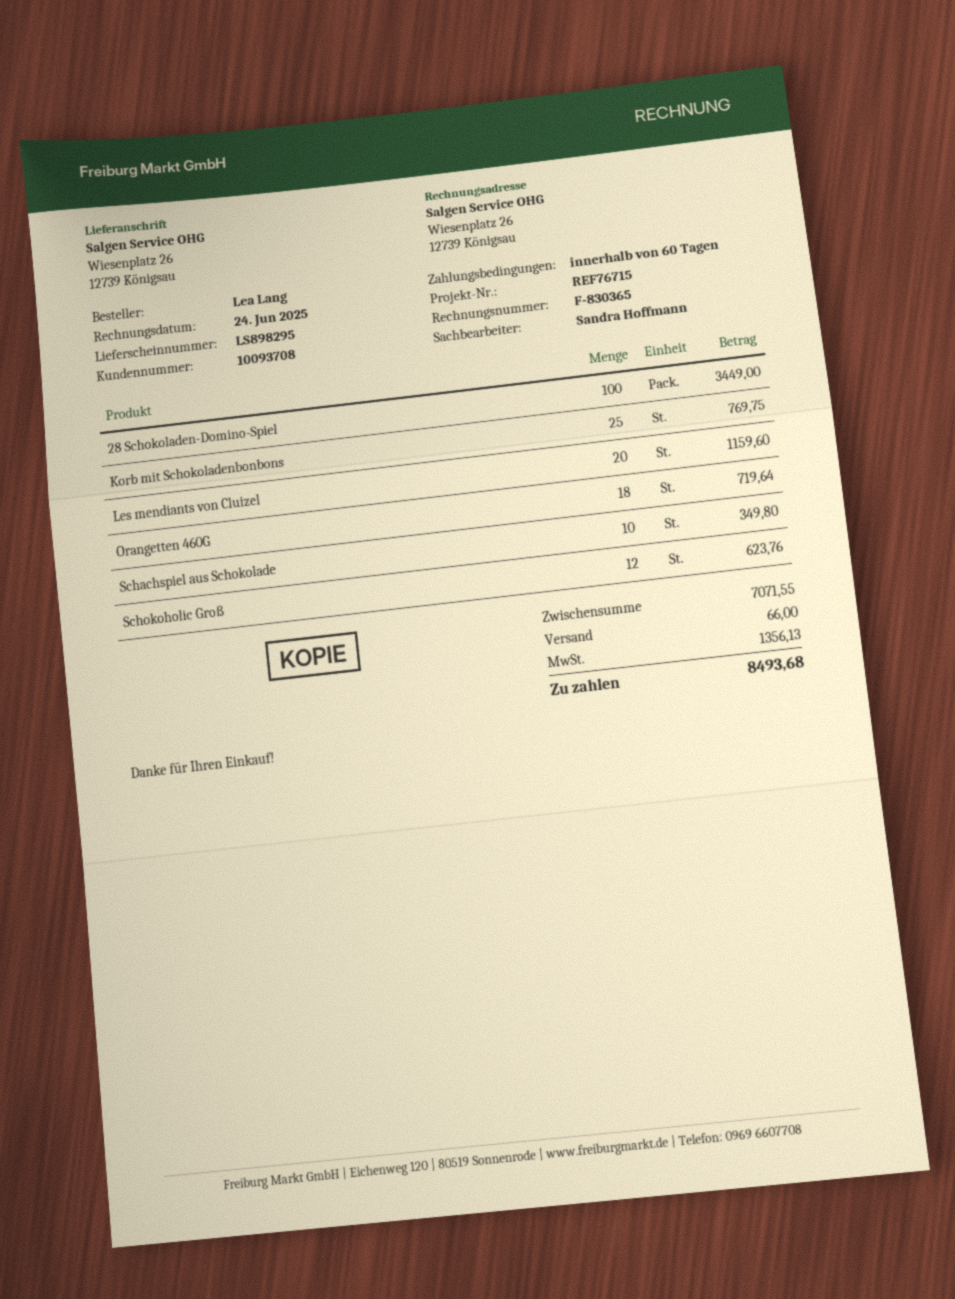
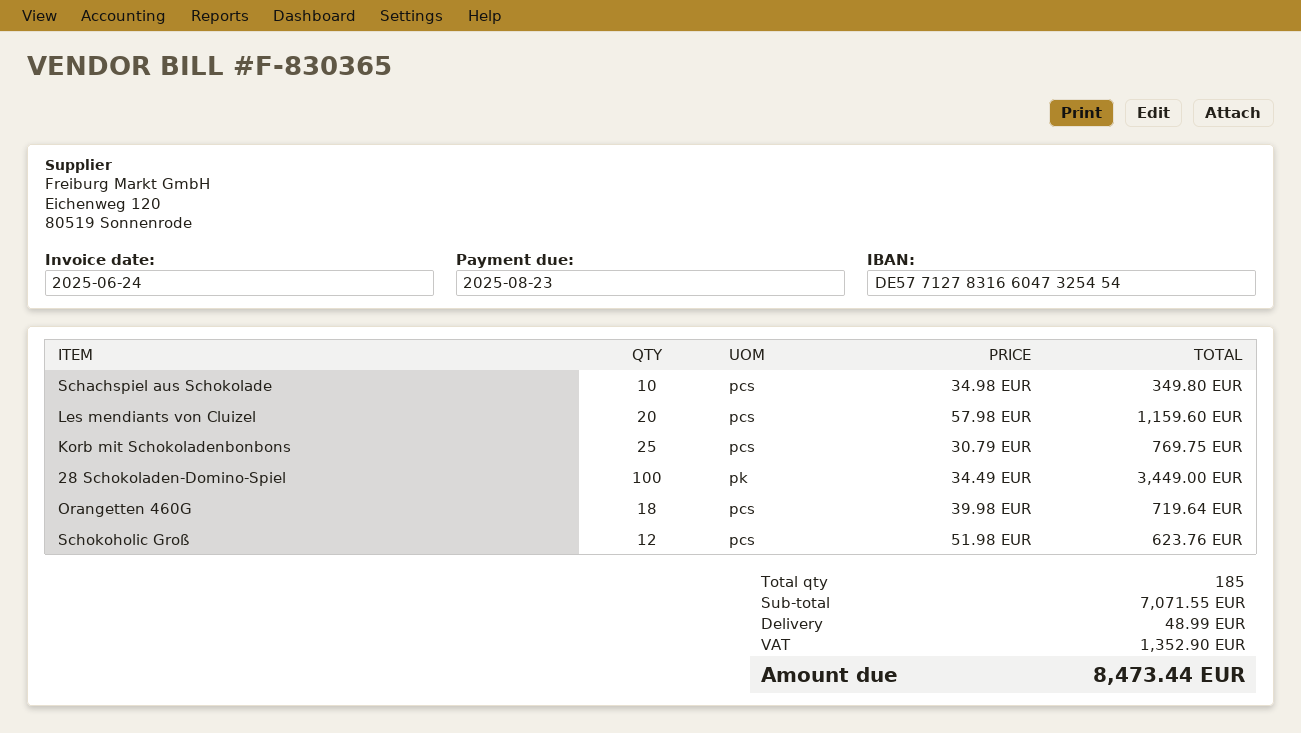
shipping: 66.00 -> 48.99
tax: 1356.13 -> 1352.90
total: 8493.68 -> 8473.44

